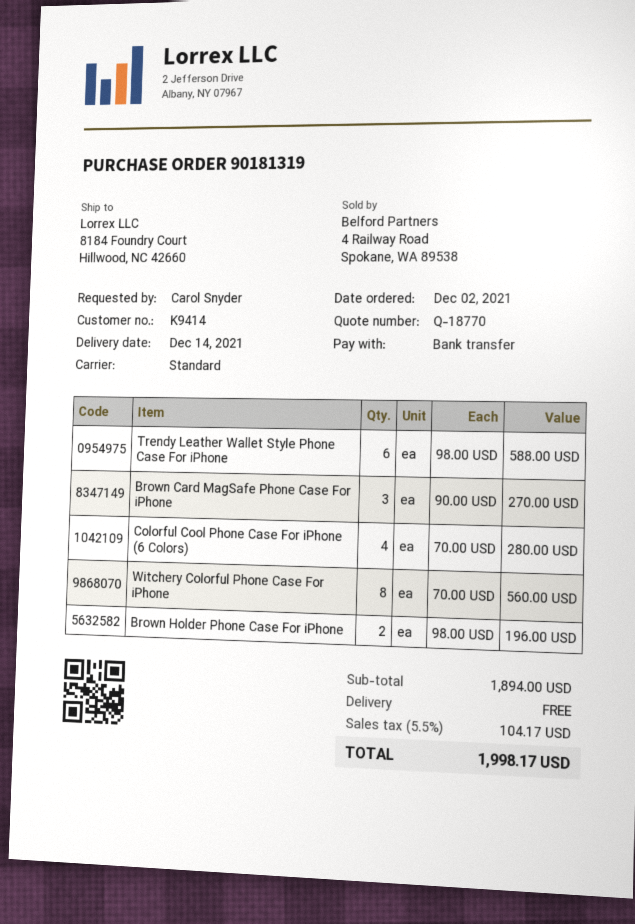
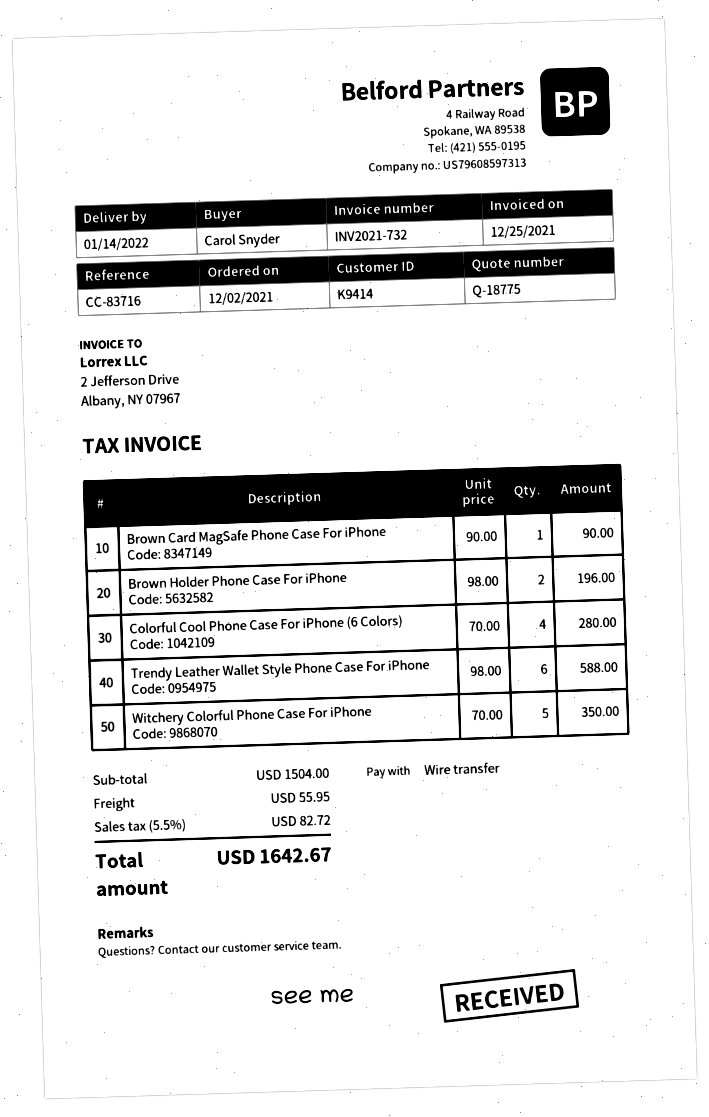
quote number: Q-18770 -> Q-18775
delivery date: 2021-12-14 -> 2022-01-14
Brown Card MagSafe Phone Case For iPhone: 3 x 90.00 = 270.00 -> 1 x 90.00 = 90.00
Witchery Colorful Phone Case For iPhone: 8 x 70.00 = 560.00 -> 5 x 70.00 = 350.00
subtotal: 1894.00 -> 1504.00
shipping: 0.00 -> 55.95
tax: 5.5% = 104.17 -> 5.5% = 82.72
total: 1998.17 -> 1642.67

